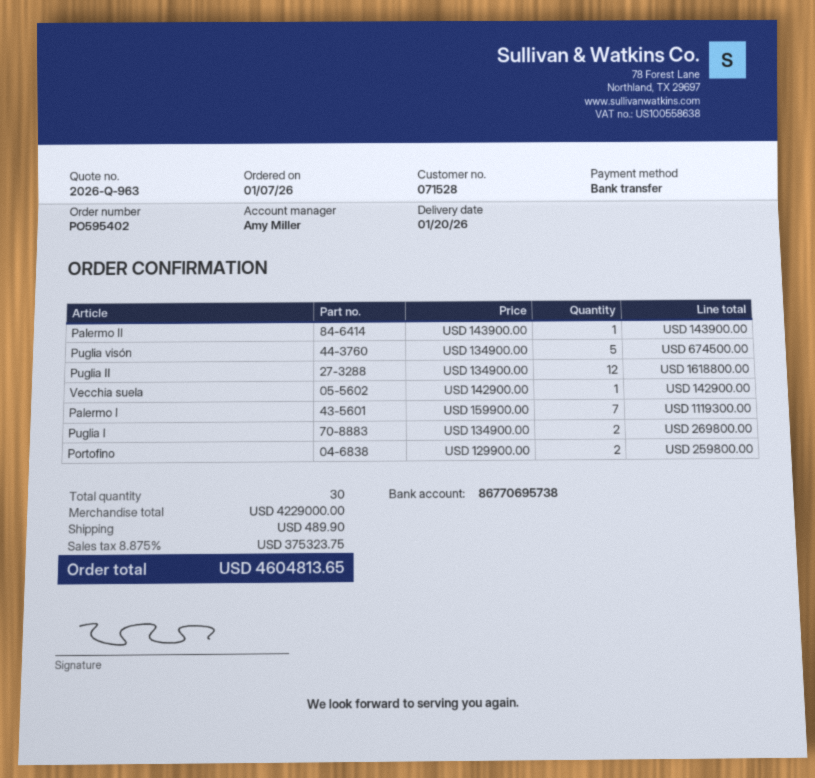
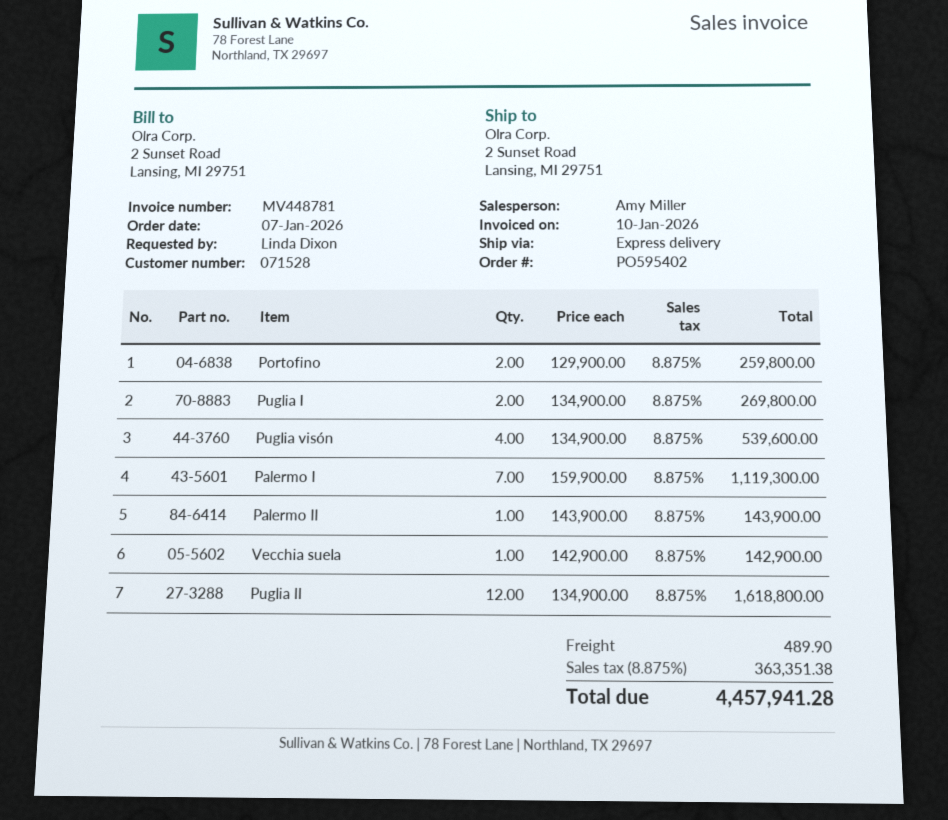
Puglia visón: 5 x 134900.00 = 674500.00 -> 4 x 134900.00 = 539600.00
tax: 8.875% = 375323.75 -> 8.875% = 363351.38
total: 4604813.65 -> 4457941.28

